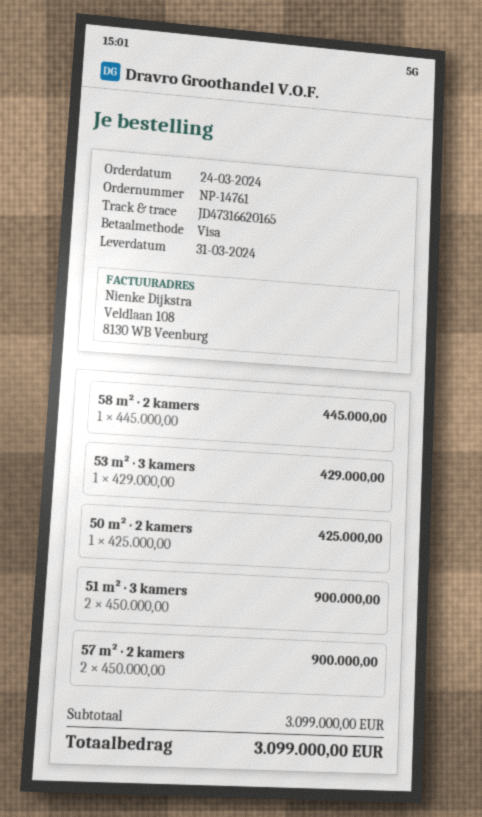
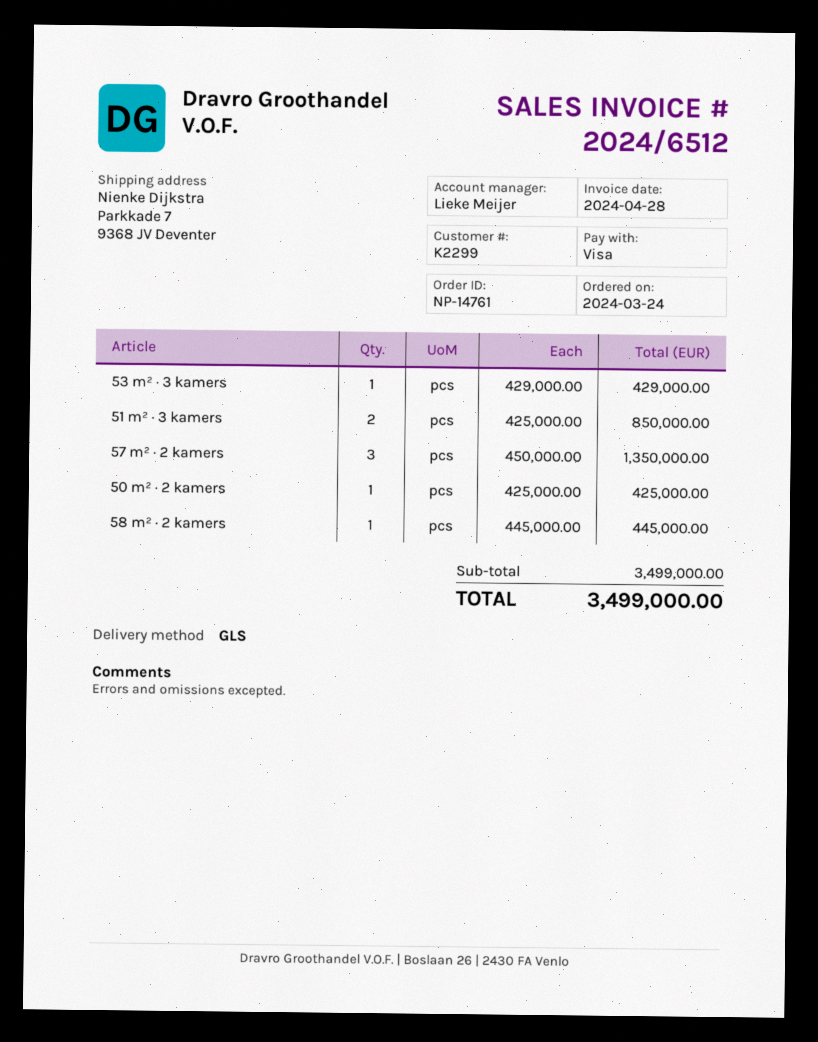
51 m² · 3 kamers: 2 x 450000.00 = 900000.00 -> 2 x 425000.00 = 850000.00
57 m² · 2 kamers: 2 x 450000.00 = 900000.00 -> 3 x 450000.00 = 1350000.00
subtotal: 3099000.00 -> 3499000.00
total: 3099000.00 -> 3499000.00

